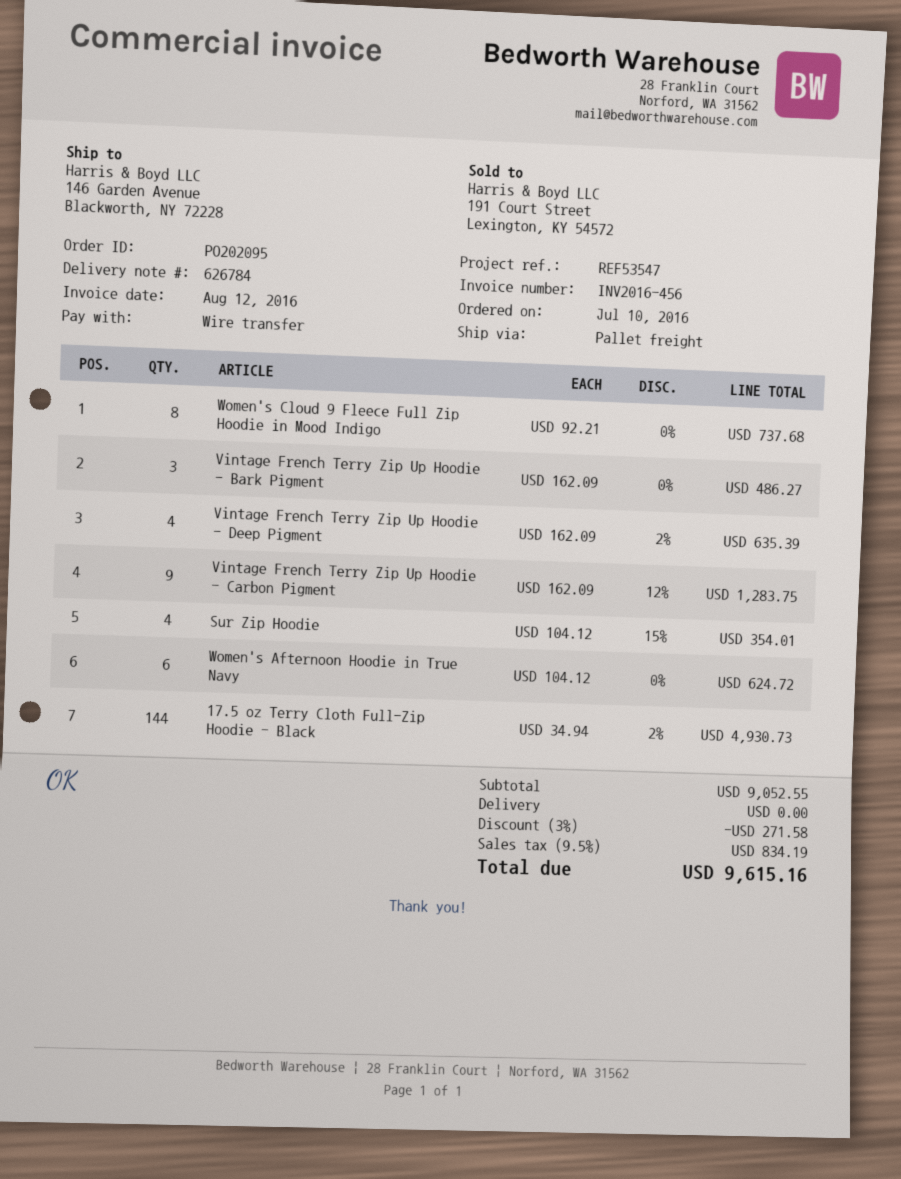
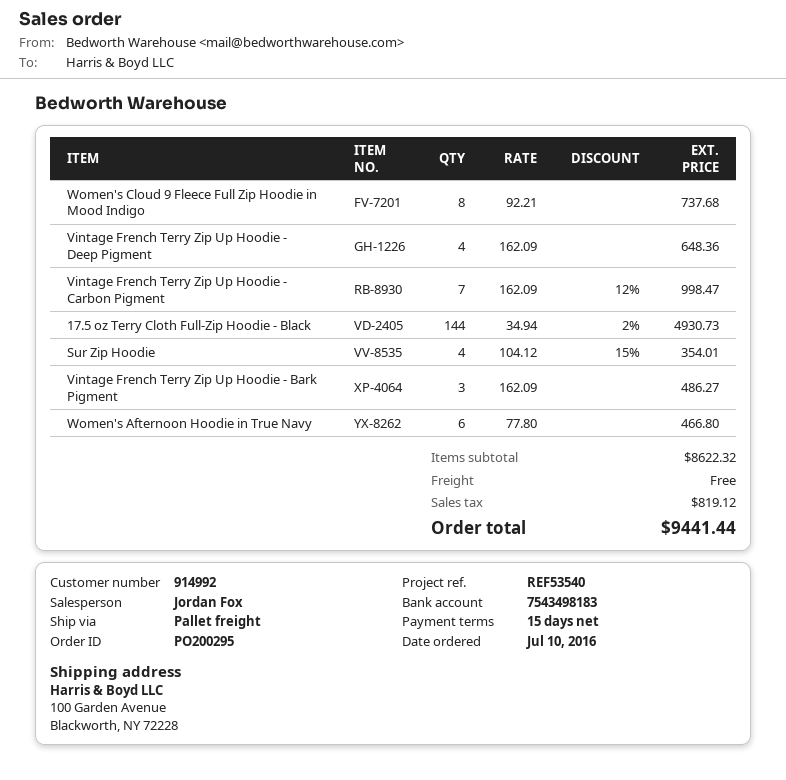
order number: PO202095 -> PO200295
reference: REF53547 -> REF53540
ship to: 146 Garden Avenue, Blackworth, NY 72228 -> 100 Garden Avenue, Blackworth, NY 72228
Vintage French Terry Zip Up Hoodie - Deep Pigment: 4 x 162.09 - 2% = 635.39 -> 4 x 162.09 = 648.36
Vintage French Terry Zip Up Hoodie - Carbon Pigment: 9 x 162.09 - 12% = 1283.75 -> 7 x 162.09 - 12% = 998.47
Women's Afternoon Hoodie in True Navy: 6 x 104.12 = 624.72 -> 6 x 77.80 = 466.80
subtotal: 9052.55 -> 8622.32
discount: 3% = 271.58 -> none
tax: 834.19 -> 819.12
total: 9615.16 -> 9441.44

